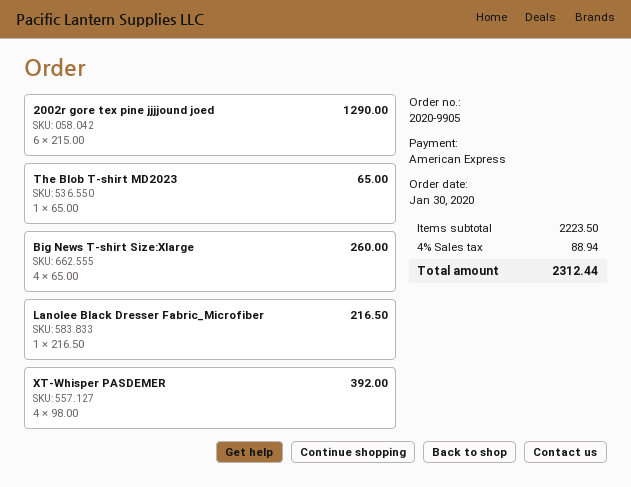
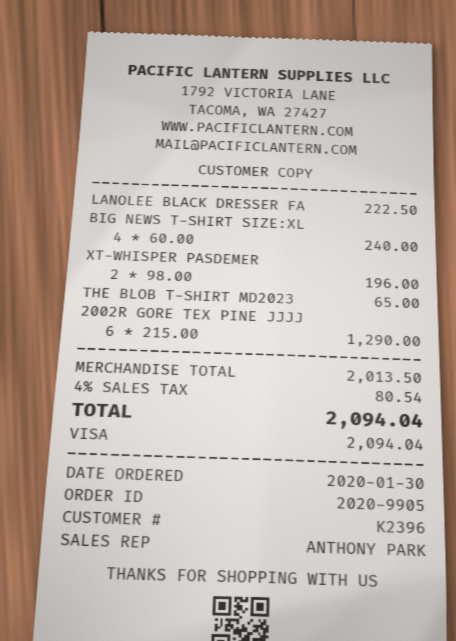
payment method: American Express -> Visa
Big News T-shirt Size:Xlarge: 4 x 65.00 = 260.00 -> 4 x 60.00 = 240.00
Lanolee Black Dresser Fabric_Microfiber: 1 x 216.50 = 216.50 -> 1 x 222.50 = 222.50
XT-Whisper PASDEMER: 4 x 98.00 = 392.00 -> 2 x 98.00 = 196.00
subtotal: 2223.50 -> 2013.50
tax: 4% = 88.94 -> 4% = 80.54
total: 2312.44 -> 2094.04

